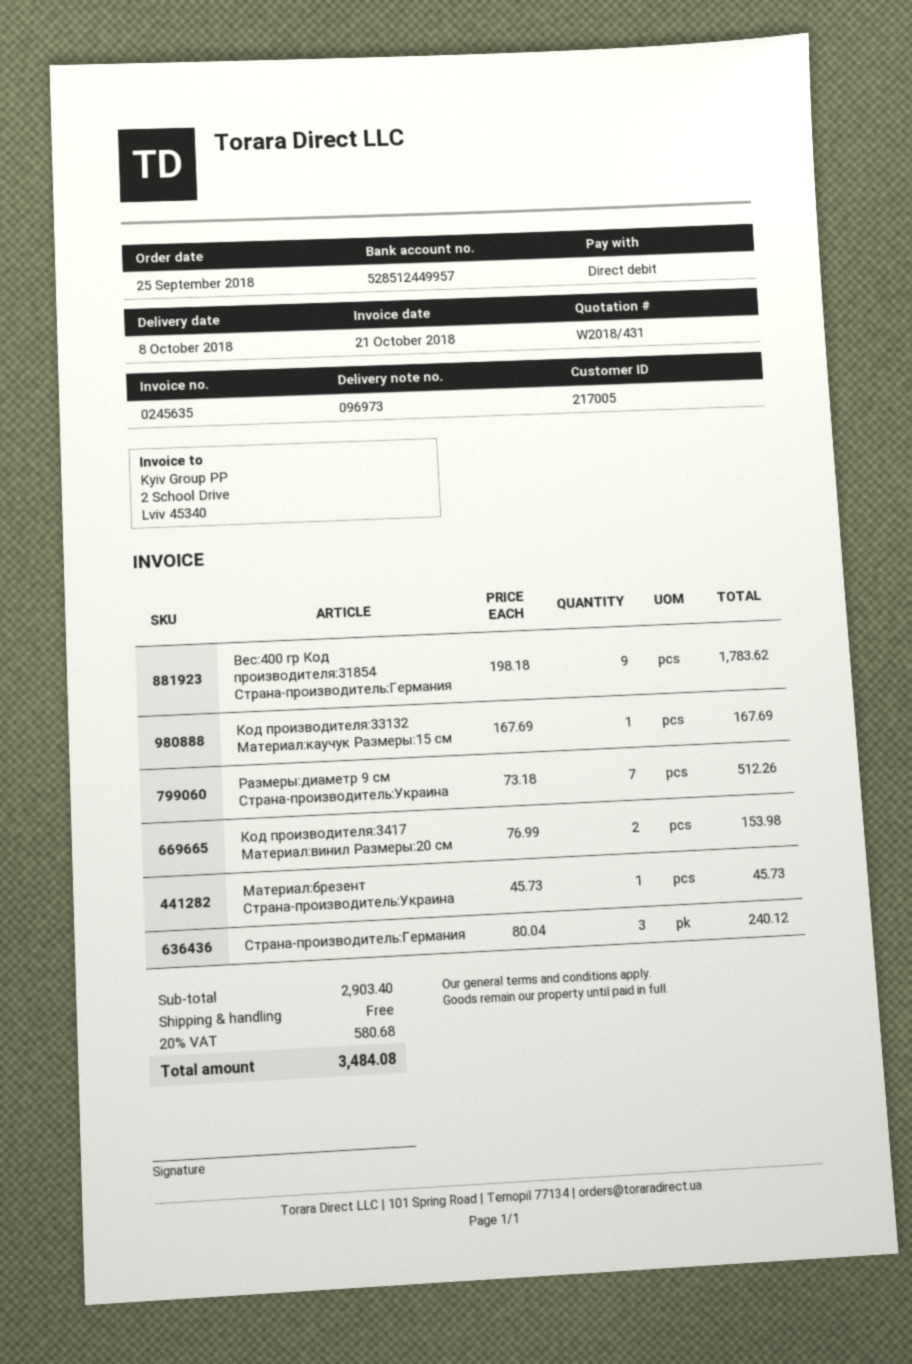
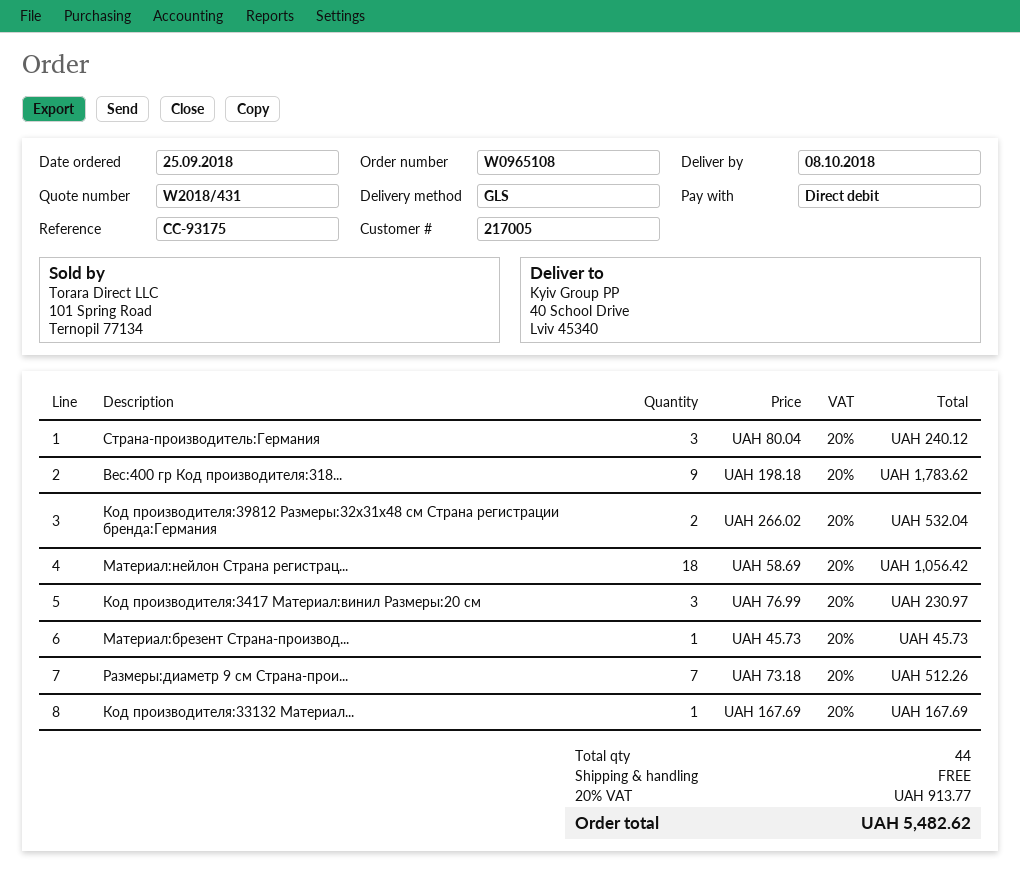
Код производителя:3417 Материал:винил Размеры:20 см: 2 x 76.99 = 153.98 -> 3 x 76.99 = 230.97
Код производителя:39812 Размеры:32х31х48 см Страна регистрации бренда:Германия: none -> 2 x 266.02 = 532.04
Материал:нейлон Страна регистрац...: none -> 18 x 58.69 = 1056.42
tax: 20% = 580.68 -> 20% = 913.77
total: 3484.08 -> 5482.62

